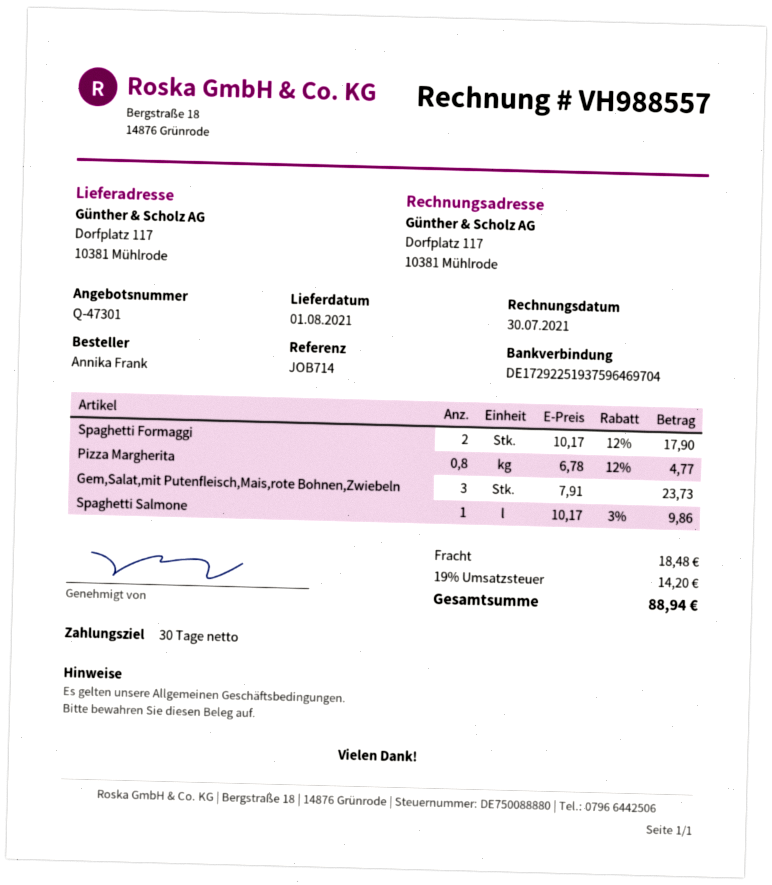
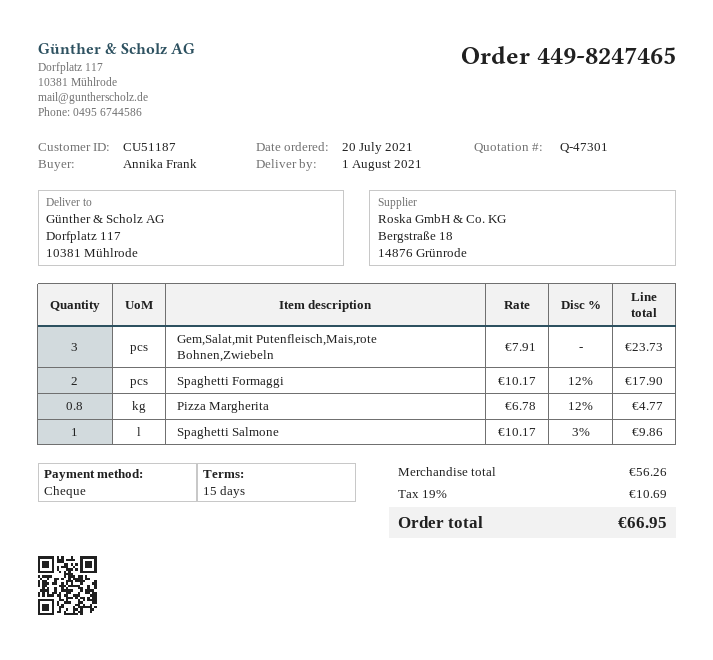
payment terms: 30 days -> 15 days
shipping: 18.48 -> none
tax: 19% = 14.20 -> 19% = 10.69
total: 88.94 -> 66.95

